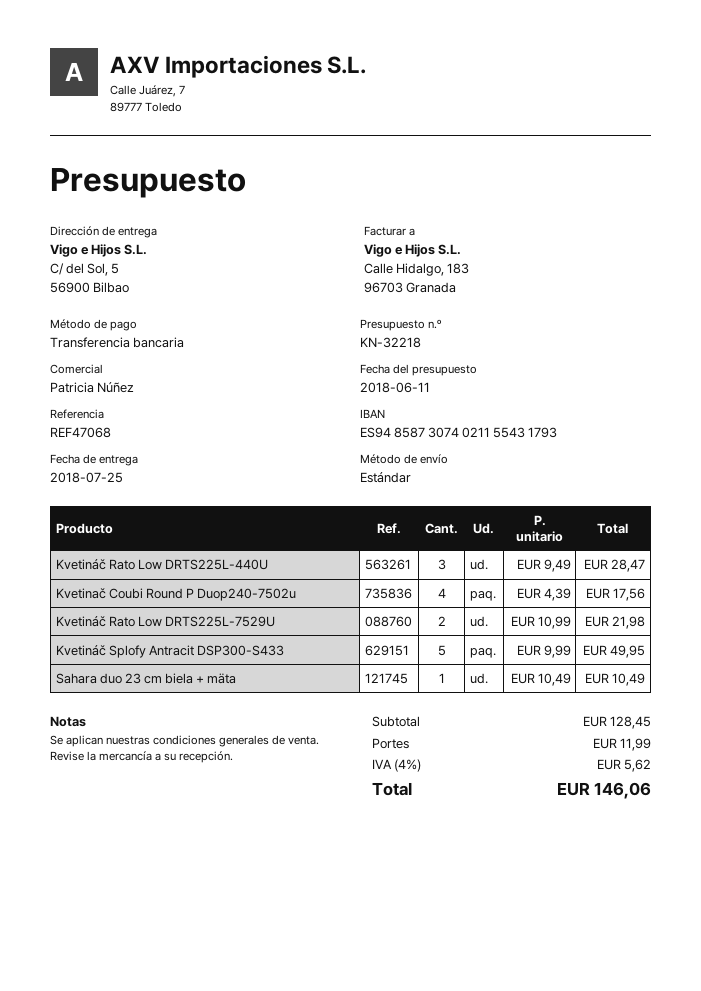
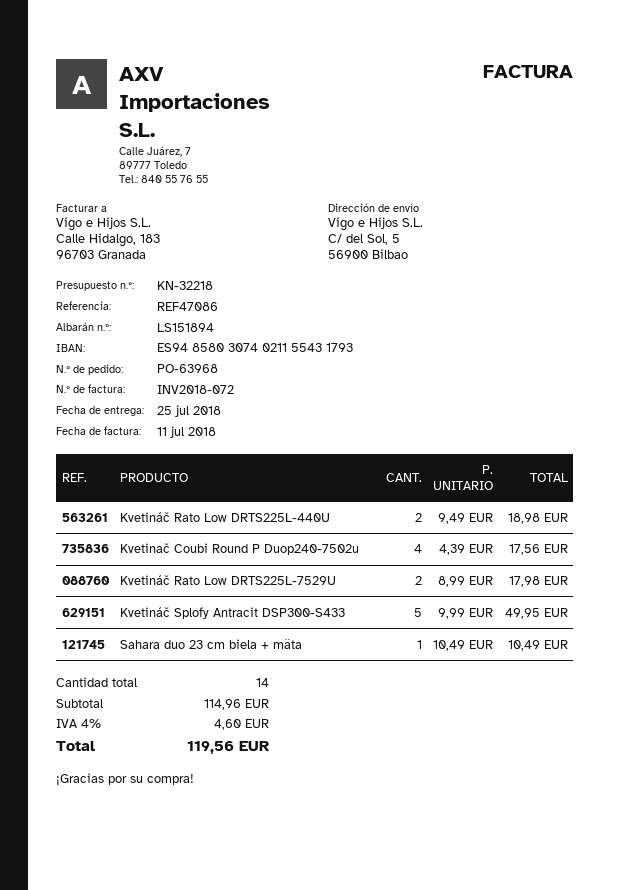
reference: REF47068 -> REF47086
bank account: ES9485873074021155431793 -> ES9485803074021155431793
Kvetináč Rato Low DRTS225L-440U: 3 x 9.49 = 28.47 -> 2 x 9.49 = 18.98
Kvetináč Rato Low DRTS225L-7529U: 2 x 10.99 = 21.98 -> 2 x 8.99 = 17.98
subtotal: 128.45 -> 114.96
shipping: 11.99 -> none
tax: 4% = 5.62 -> 4% = 4.60
total: 146.06 -> 119.56

